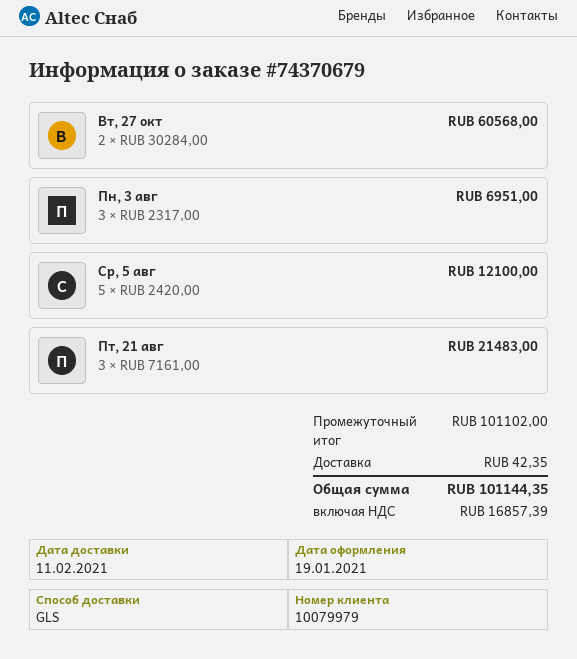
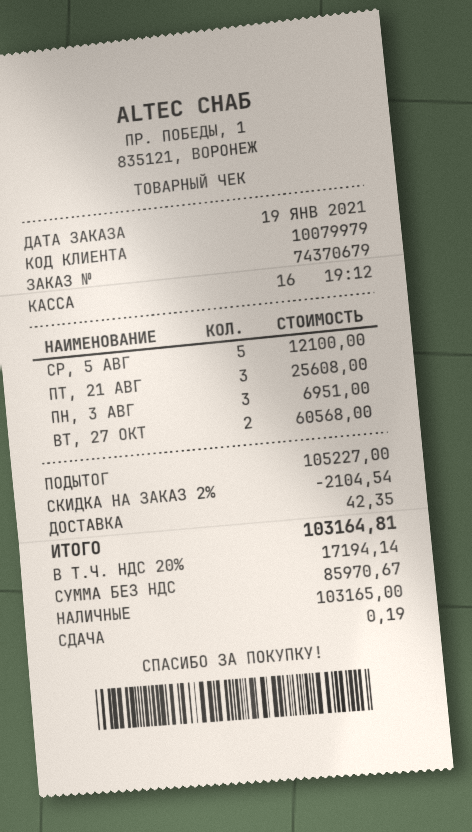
Пт, 21 авг: 3 for 21483.00 -> 3 for 25608.00
subtotal: 101102.00 -> 105227.00
discount: none -> 2% = 2104.54
tax: 16857.39 -> 17194.14
total: 101144.35 -> 103164.81

